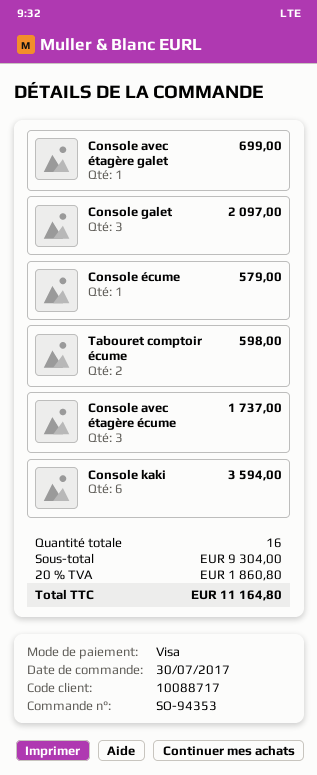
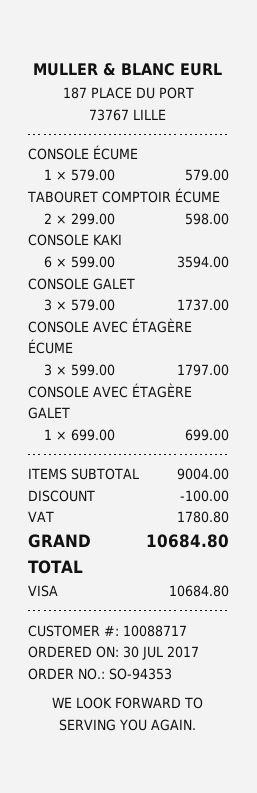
Console galet: 3 for 2097.00 -> 3 for 1737.00
Console avec étagère écume: 3 for 1737.00 -> 3 for 1797.00
subtotal: 9304.00 -> 9004.00
discount: none -> 100.00
tax: 1860.80 -> 1780.80
total: 11164.80 -> 10684.80

